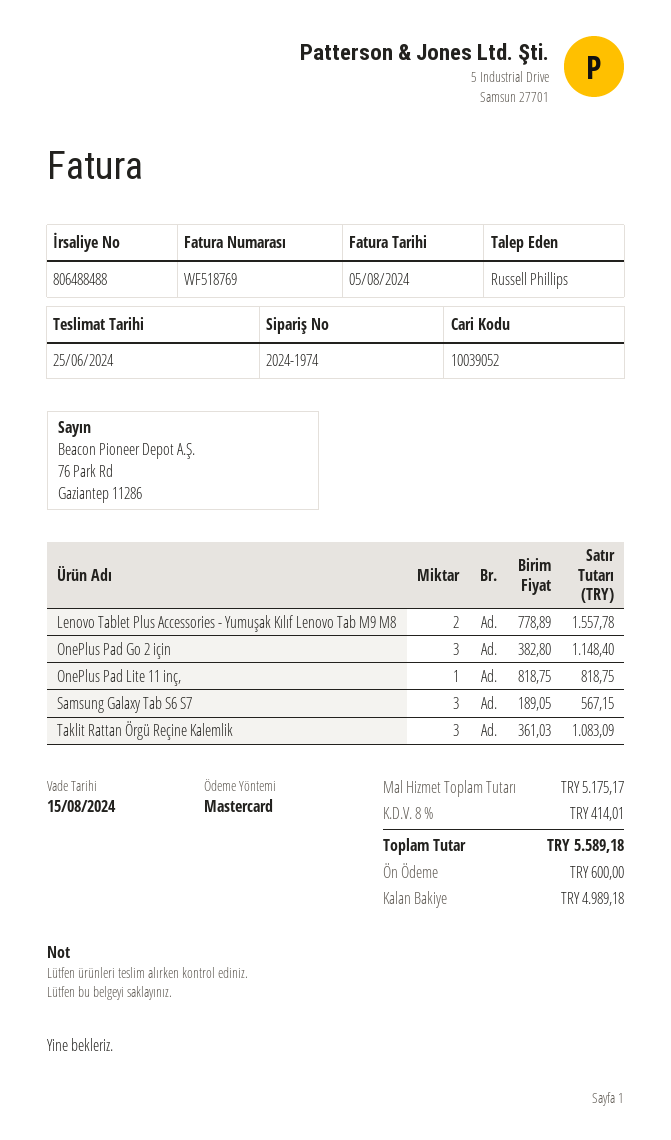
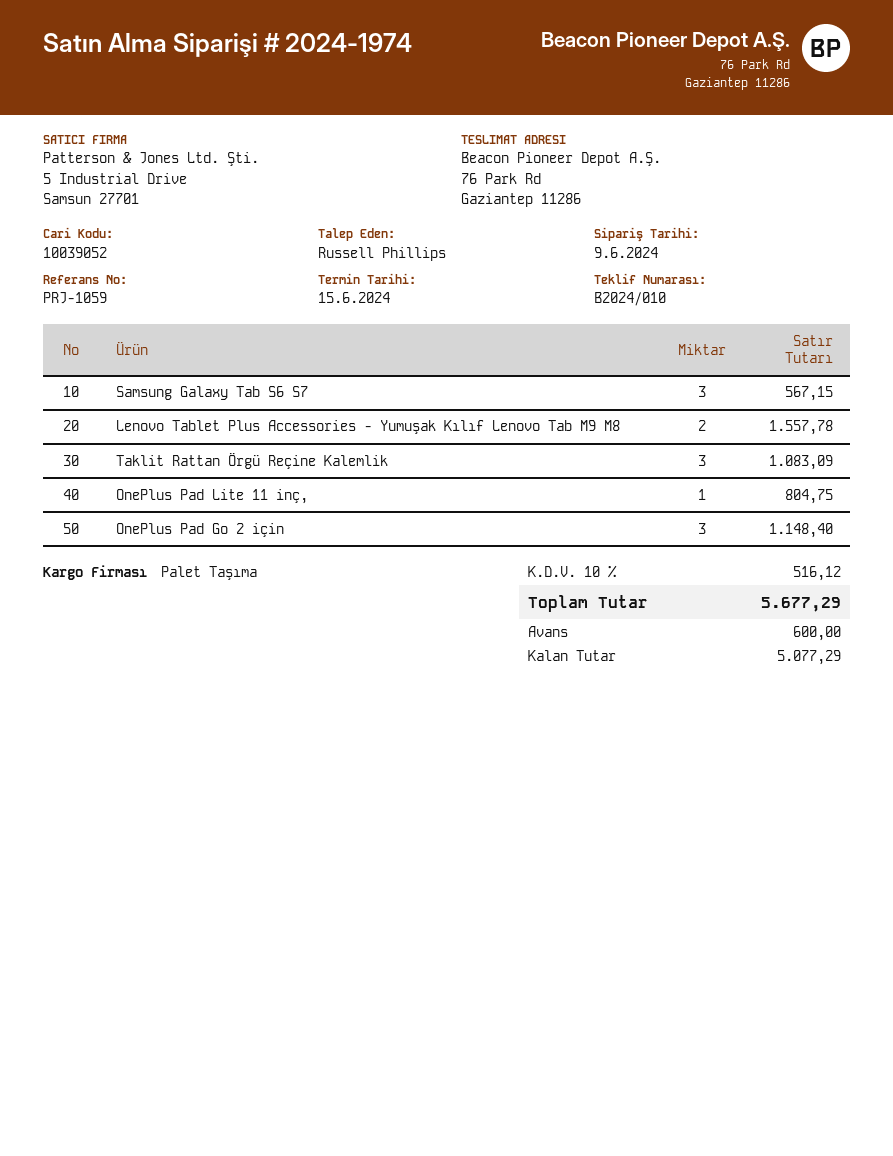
delivery date: 2024-06-25 -> 2024-06-15
OnePlus Pad Lite 11 inç,: 1 for 818.75 -> 1 for 804.75
tax: 8% = 414.01 -> 10% = 516.12
total: 5589.18 -> 5677.29
balance: 4989.18 -> 5077.29

